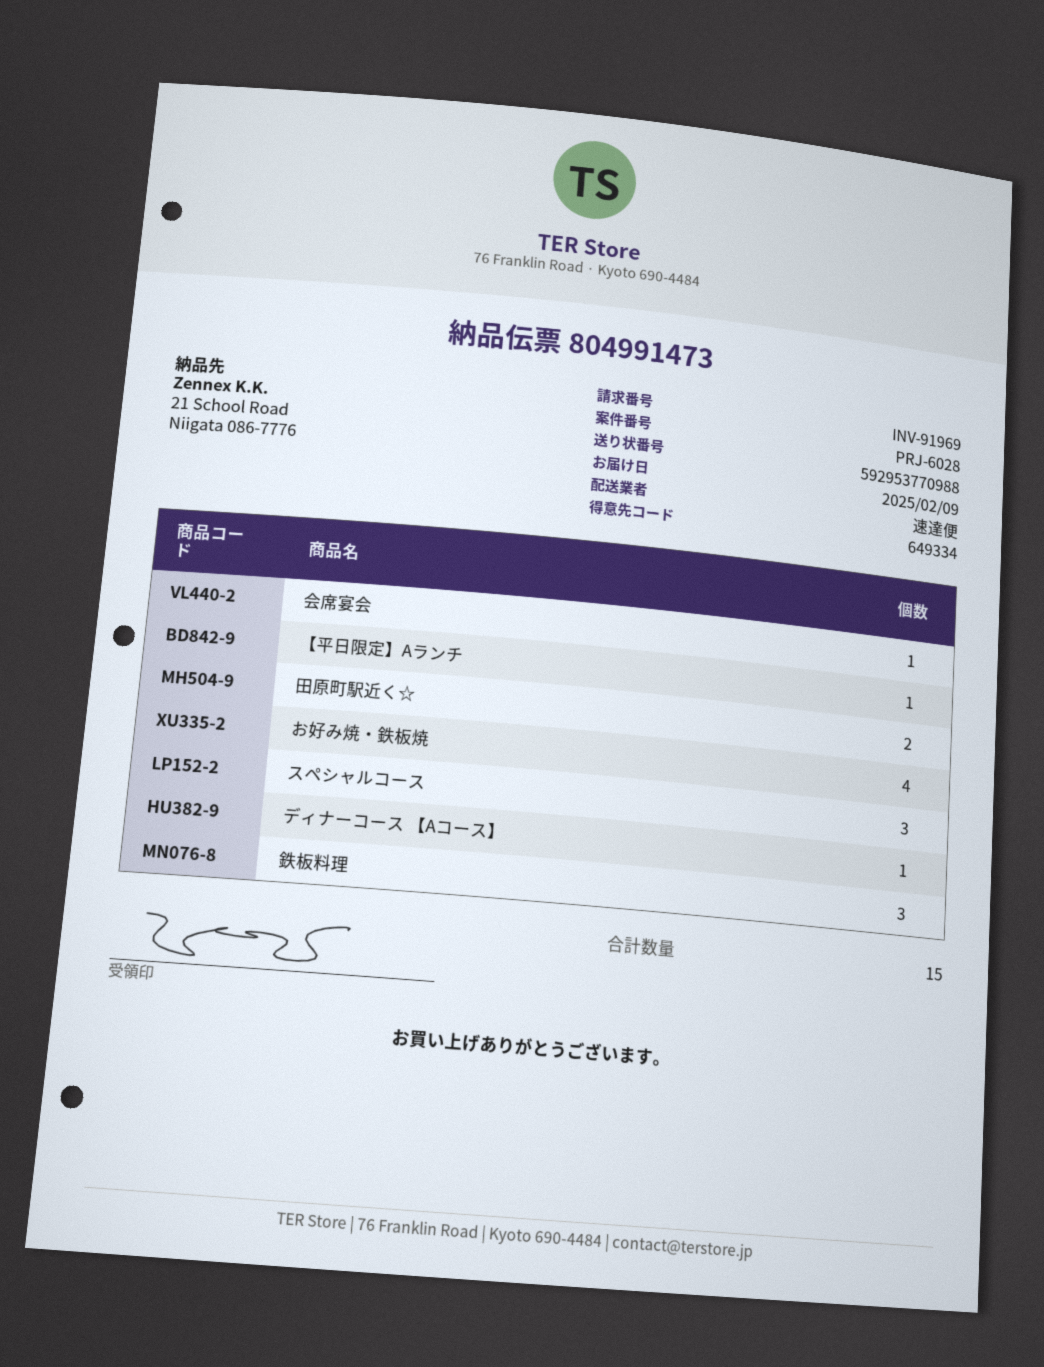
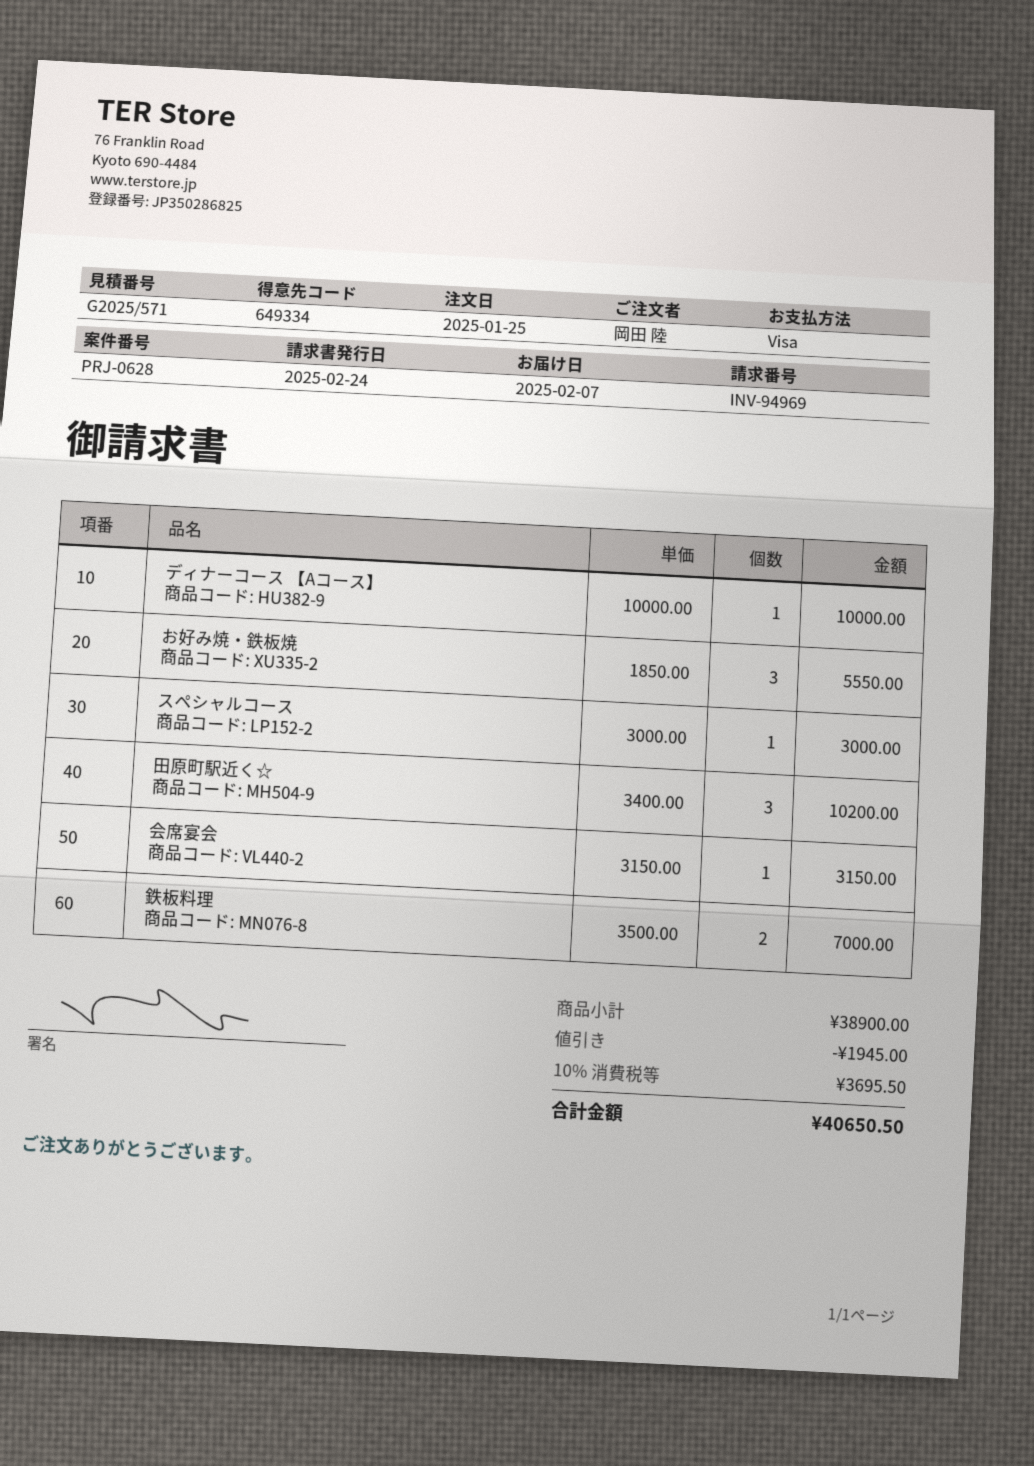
delivery date: 2025-02-09 -> 2025-02-07
invoice number: INV-91969 -> INV-94969
reference: PRJ-6028 -> PRJ-0628
【平日限定】Aランチ: 1 -> none
田原町駅近く☆: 2 -> 3
お好み焼・鉄板焼: 4 -> 3
スペシャルコース: 3 -> 1
鉄板料理: 3 -> 2

